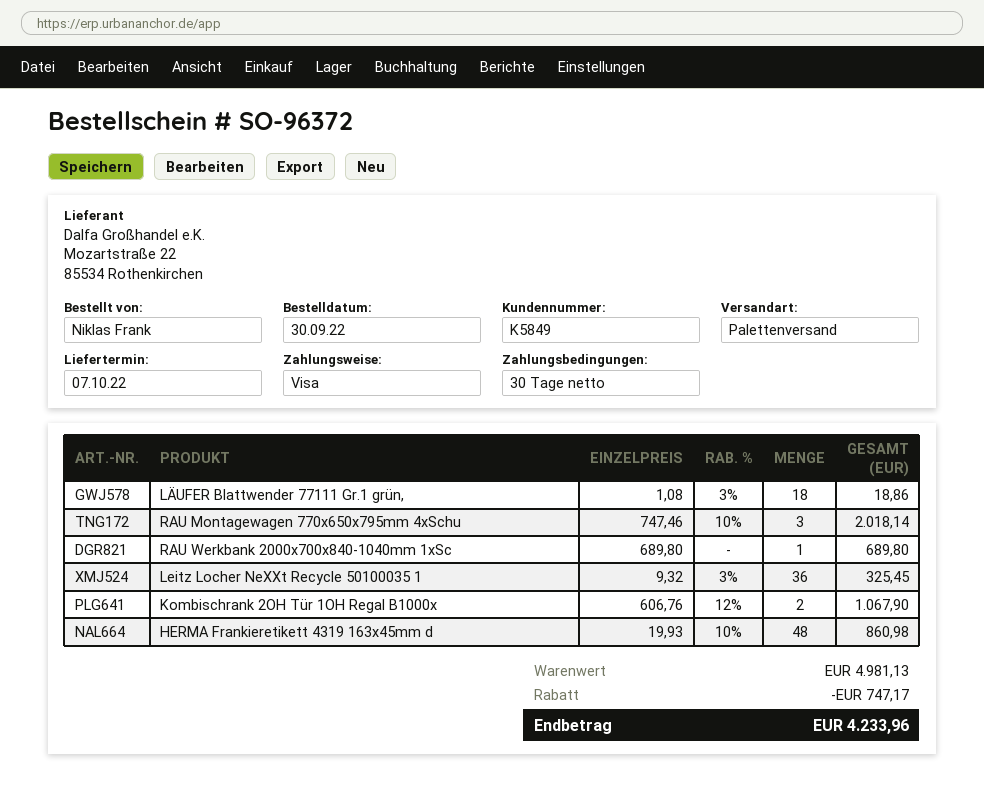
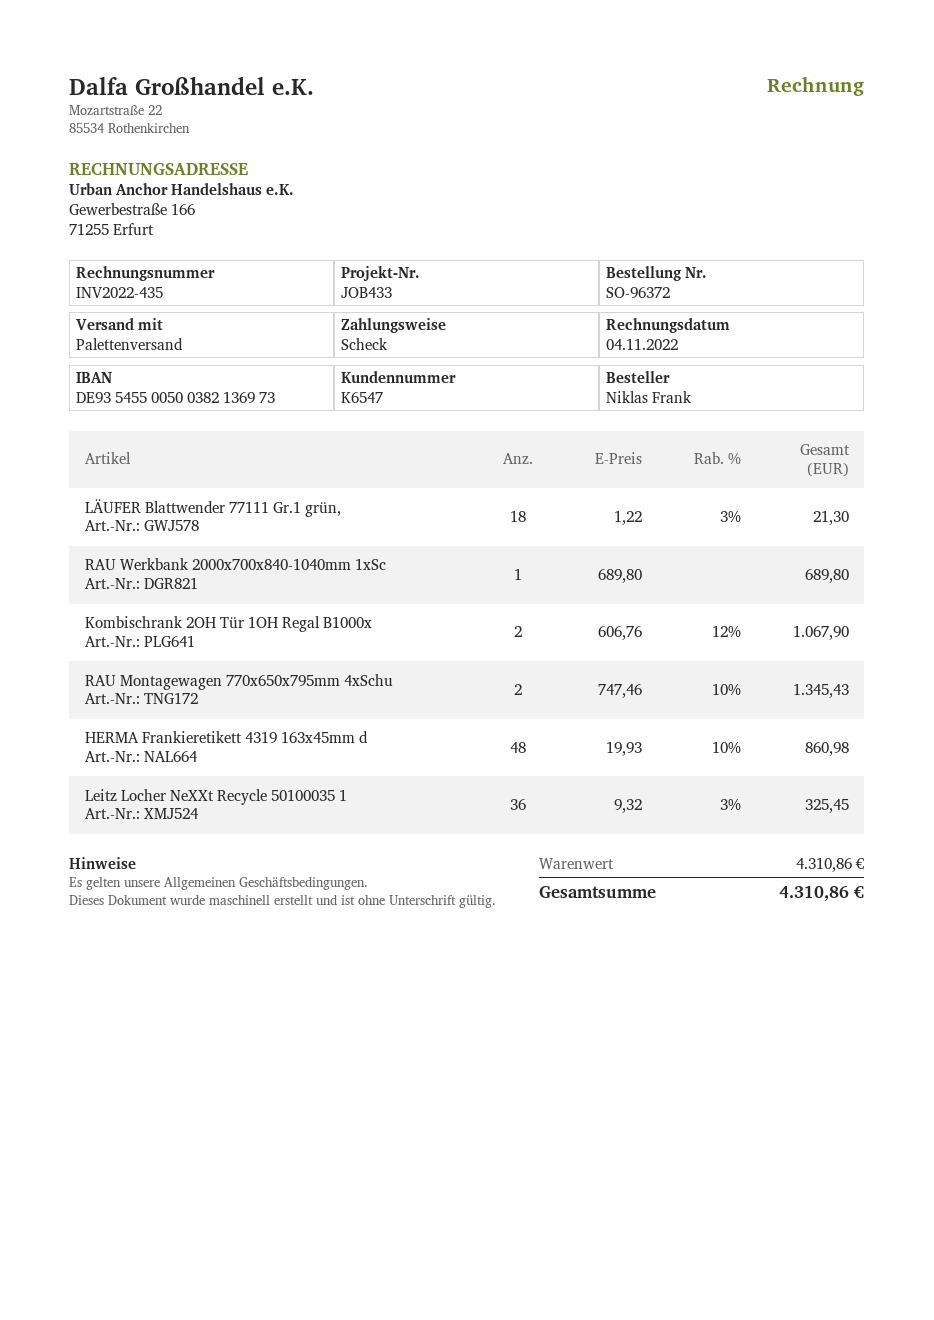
customer number: K5849 -> K6547
payment method: Visa -> cheque
LÄUFER Blattwender 77111 Gr.1 grün,: 18 x 1.08 - 3% = 18.86 -> 18 x 1.22 - 3% = 21.30
RAU Montagewagen 770x650x795mm 4xSchu: 3 x 747.46 - 10% = 2018.14 -> 2 x 747.46 - 10% = 1345.43
subtotal: 4981.13 -> 4310.86
discount: 747.17 -> none
total: 4233.96 -> 4310.86

